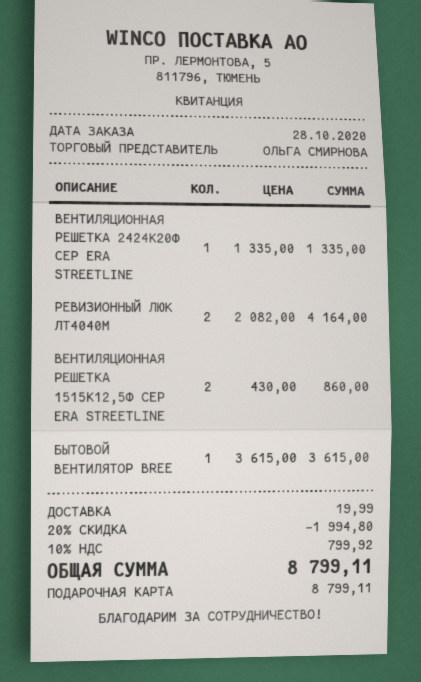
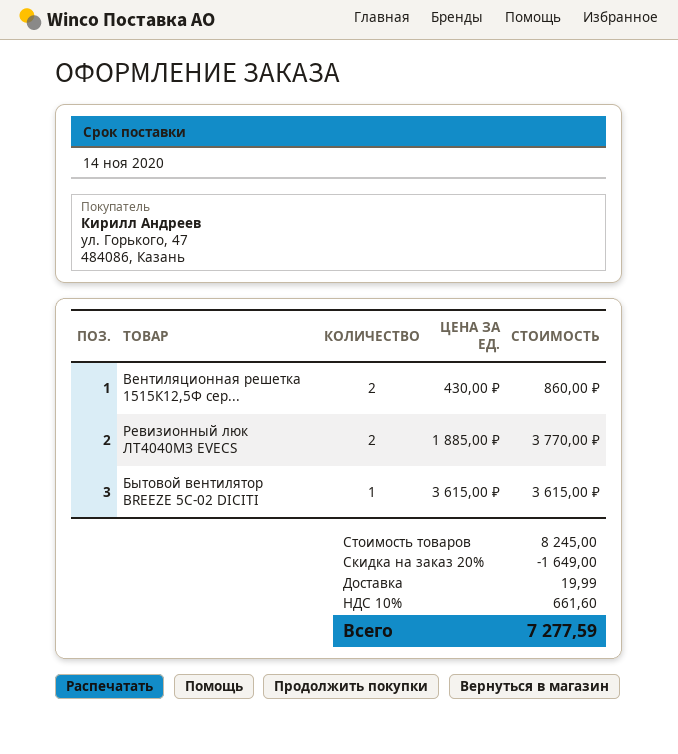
ВЕНТИЛЯЦИОННАЯ РЕШЕТКА 2424К20Ф СЕР ERA STREETLINE: 1 x 1335.00 = 1335.00 -> none
РЕВИЗИОННЫЙ ЛЮК ЛТ4040М: 2 x 2082.00 = 4164.00 -> 2 x 1885.00 = 3770.00
discount: 20% = 1994.80 -> 20% = 1649.00
tax: 10% = 799.92 -> 10% = 661.60
total: 8799.11 -> 7277.59

